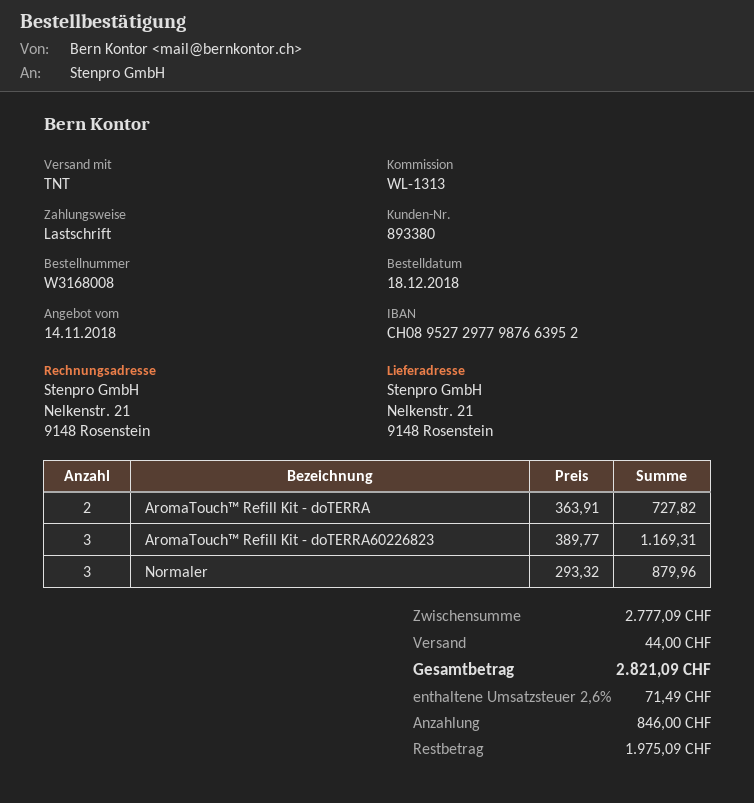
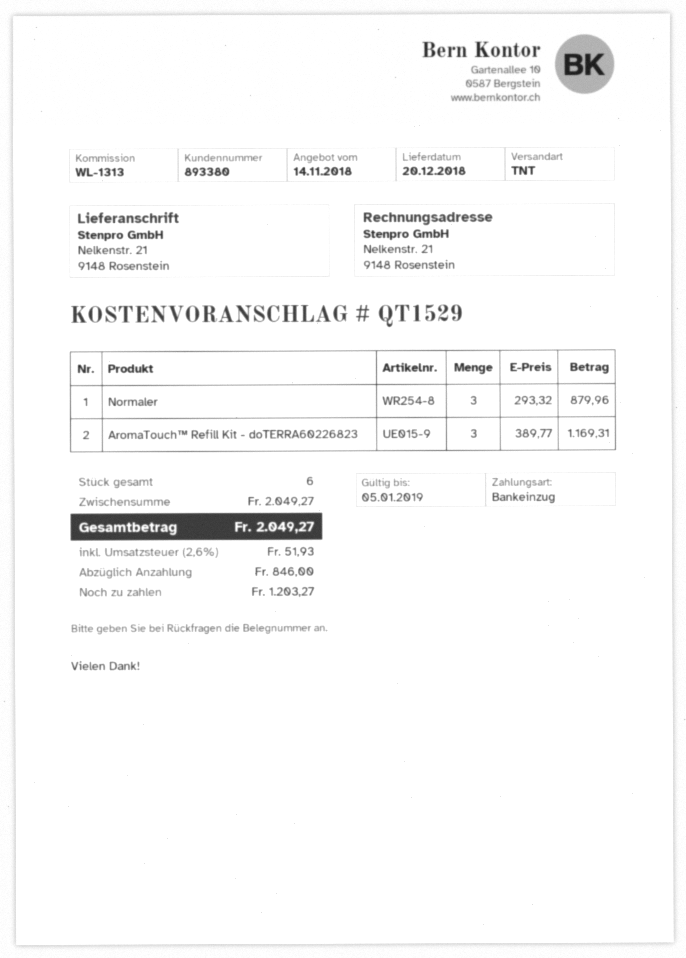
AromaTouch™ Refill Kit - doTERRA: 2 x 363.91 = 727.82 -> none
subtotal: 2777.09 -> 2049.27
shipping: 44.00 -> none
tax: 2.6% = 71.49 -> 2.6% = 51.93
total: 2821.09 -> 2049.27
balance: 1975.09 -> 1203.27

